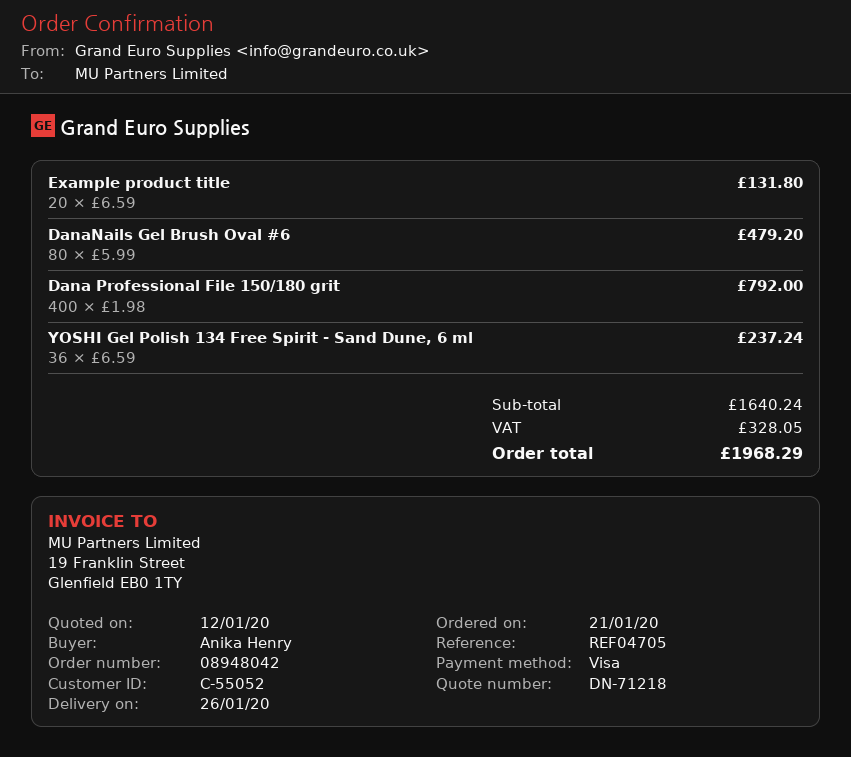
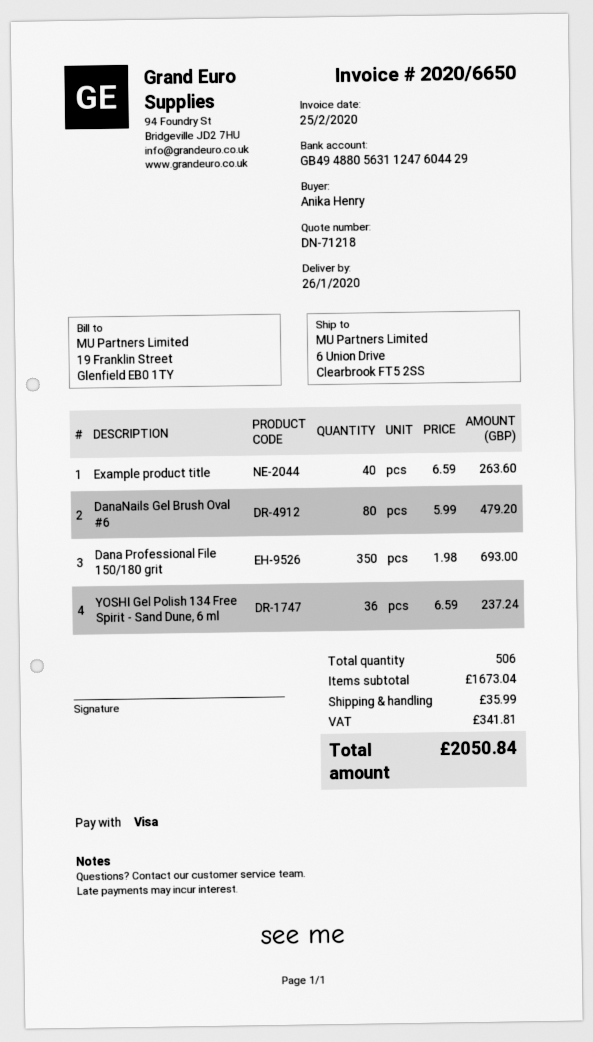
Example product title: 20 x 6.59 = 131.80 -> 40 x 6.59 = 263.60
Dana Professional File 150/180 grit: 400 x 1.98 = 792.00 -> 350 x 1.98 = 693.00
subtotal: 1640.24 -> 1673.04
shipping: none -> 35.99
tax: 328.05 -> 341.81
total: 1968.29 -> 2050.84

